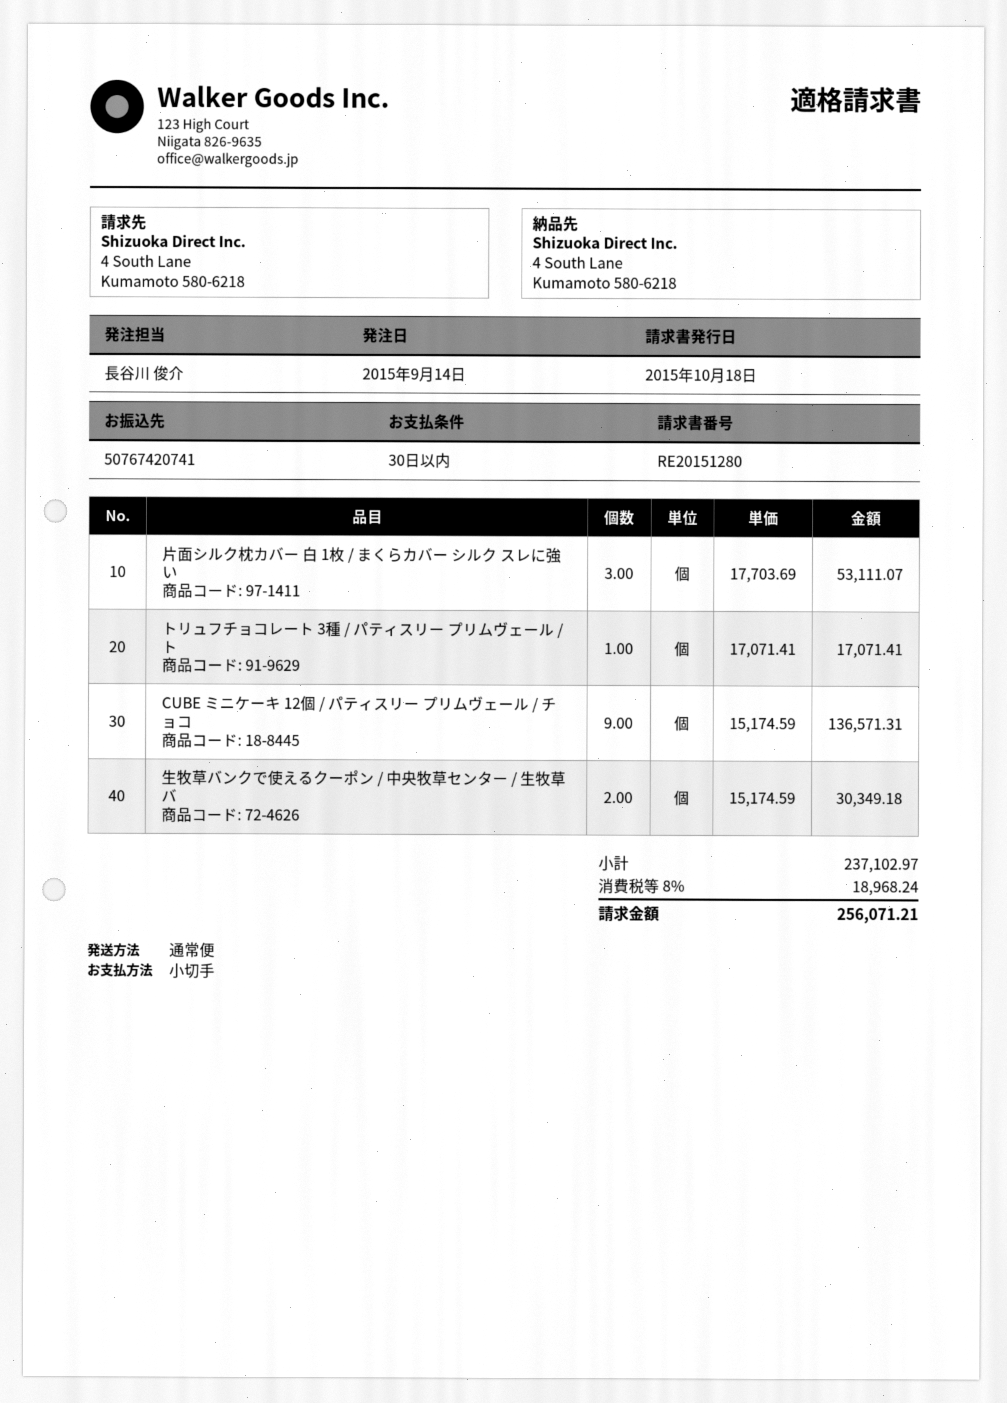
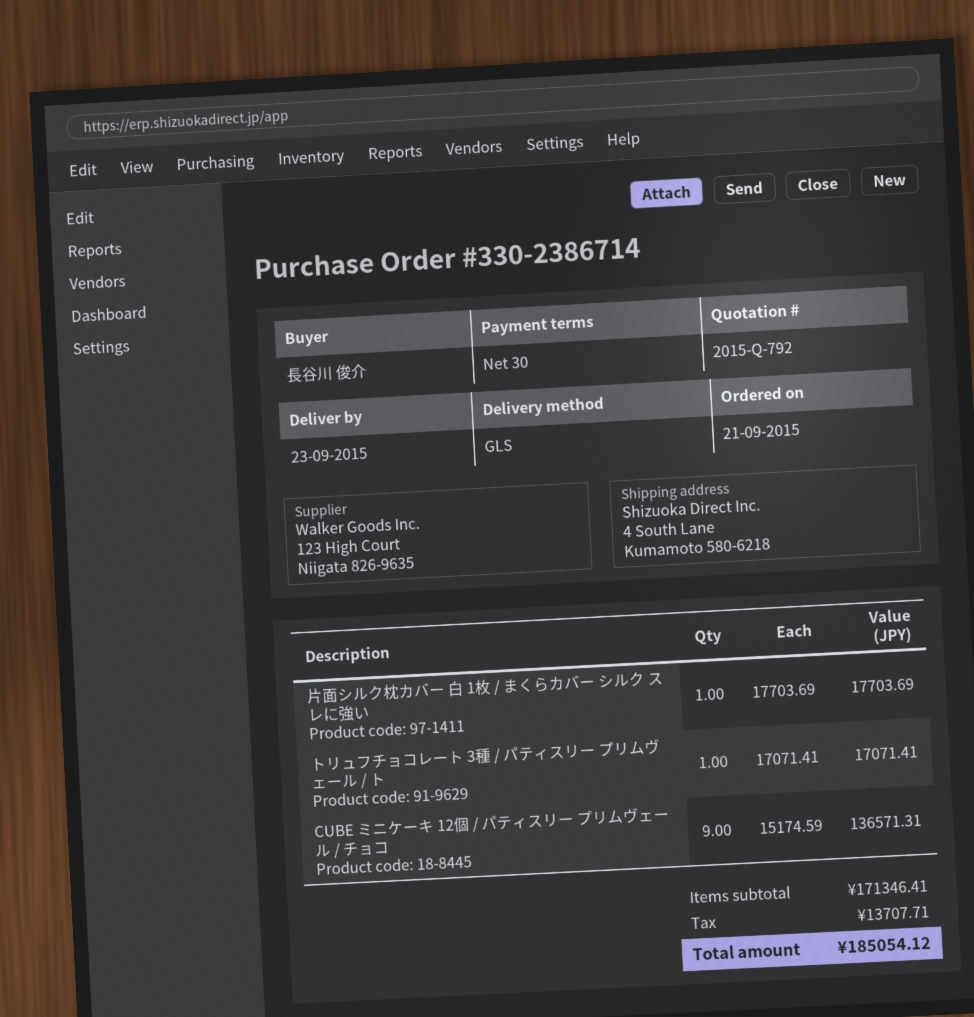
order date: 2015-09-14 -> 2015-09-21
shipping method: standard -> GLS
片面シルク枕カバー 白 1枚 / まくらカバー シルク スレに強い: 3 x 17703.69 = 53111.07 -> 1 x 17703.69 = 17703.69
生牧草バンクで使えるクーポン / 中央牧草センター / 生牧草バ: 2 x 15174.59 = 30349.18 -> none
subtotal: 237102.97 -> 171346.41
tax: 18968.24 -> 13707.71
total: 256071.21 -> 185054.12

